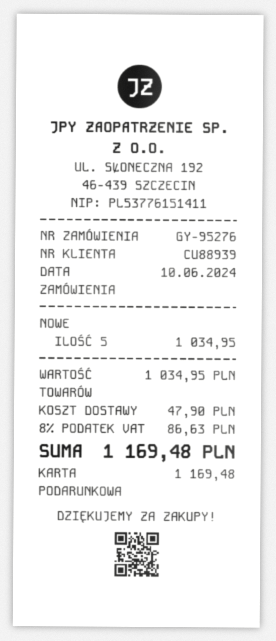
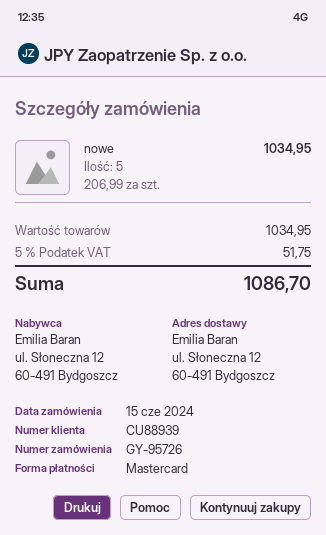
order number: GY-95276 -> GY-95726
order date: 2024-06-10 -> 2024-06-15
payment method: gift card -> Mastercard
shipping: 47.90 -> none
tax: 8% = 86.63 -> 5% = 51.75
total: 1169.48 -> 1086.70

